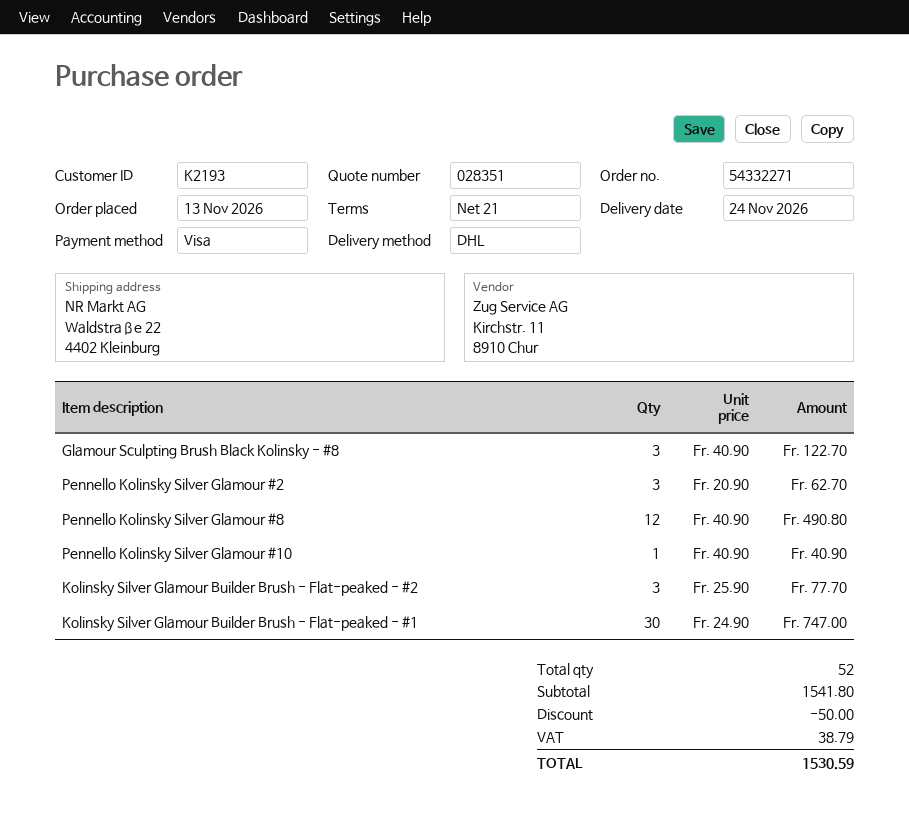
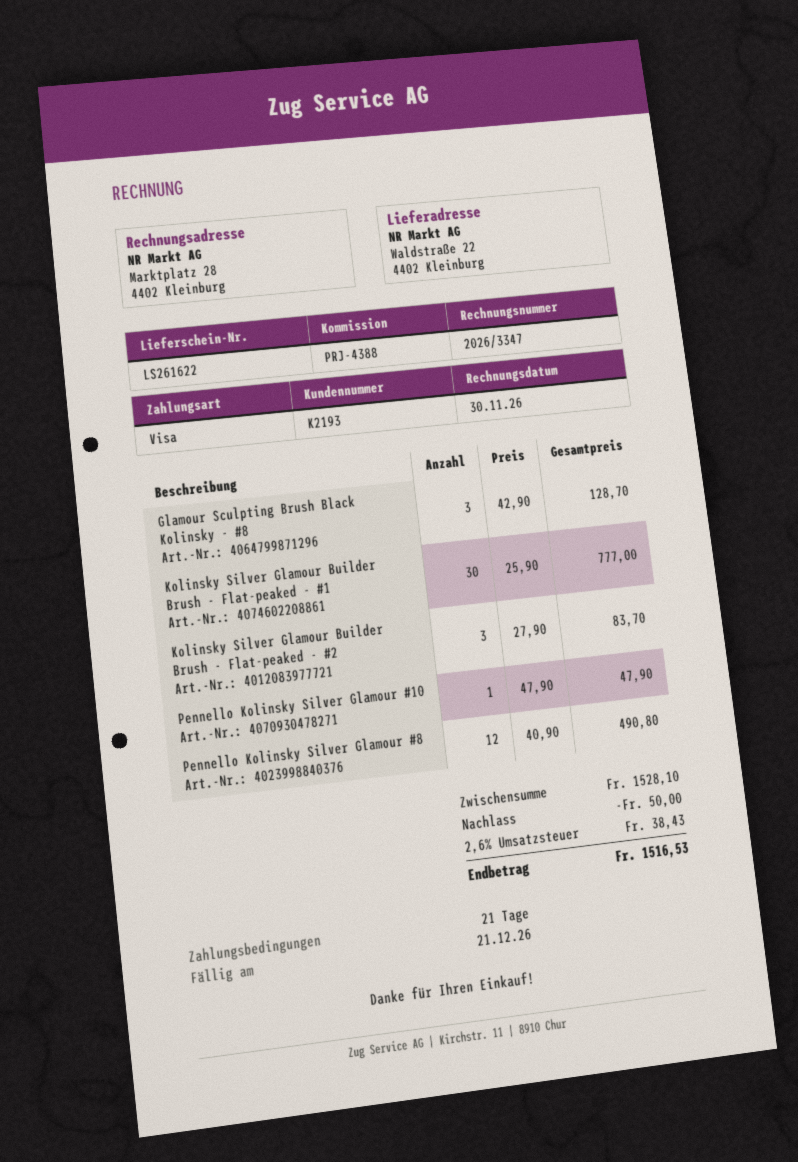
Glamour Sculpting Brush Black Kolinsky - #8: 3 x 40.90 = 122.70 -> 3 x 42.90 = 128.70
Pennello Kolinsky Silver Glamour #2: 3 x 20.90 = 62.70 -> none
Pennello Kolinsky Silver Glamour #10: 1 x 40.90 = 40.90 -> 1 x 47.90 = 47.90
Kolinsky Silver Glamour Builder Brush - Flat-peaked - #2: 3 x 25.90 = 77.70 -> 3 x 27.90 = 83.70
Kolinsky Silver Glamour Builder Brush - Flat-peaked - #1: 30 x 24.90 = 747.00 -> 30 x 25.90 = 777.00
subtotal: 1541.80 -> 1528.10
tax: 38.79 -> 38.43
total: 1530.59 -> 1516.53

